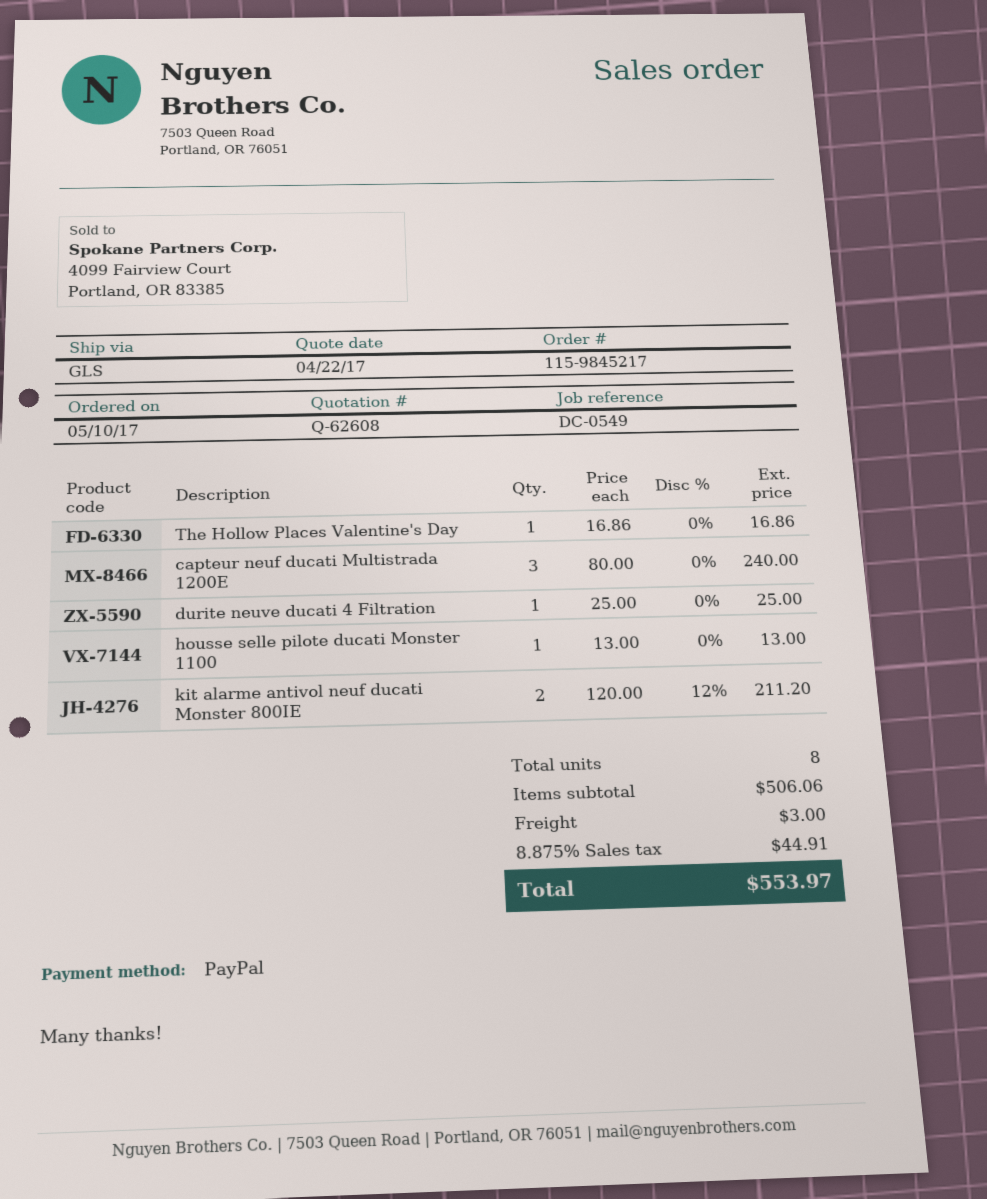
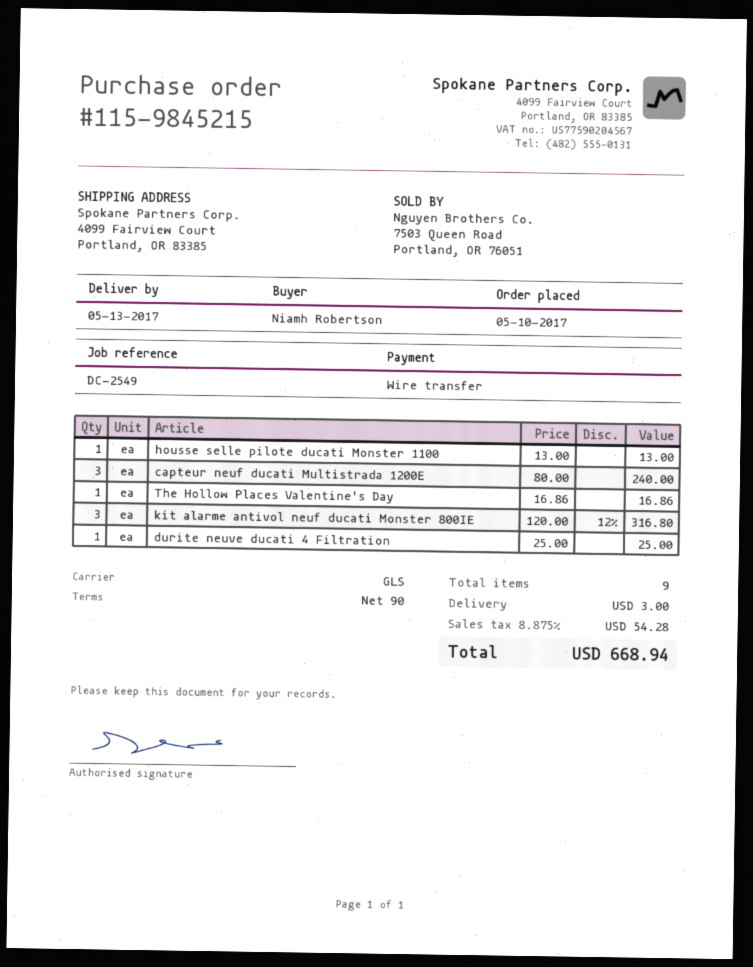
order number: 115-9845217 -> 115-9845215
reference: DC-0549 -> DC-2549
payment method: PayPal -> bank transfer
kit alarme antivol neuf ducati Monster 800IE: 2 x 120.00 - 12% = 211.20 -> 3 x 120.00 - 12% = 316.80
total quantity: 8 -> 9
tax: 8.875% = 44.91 -> 8.875% = 54.28
total: 553.97 -> 668.94

